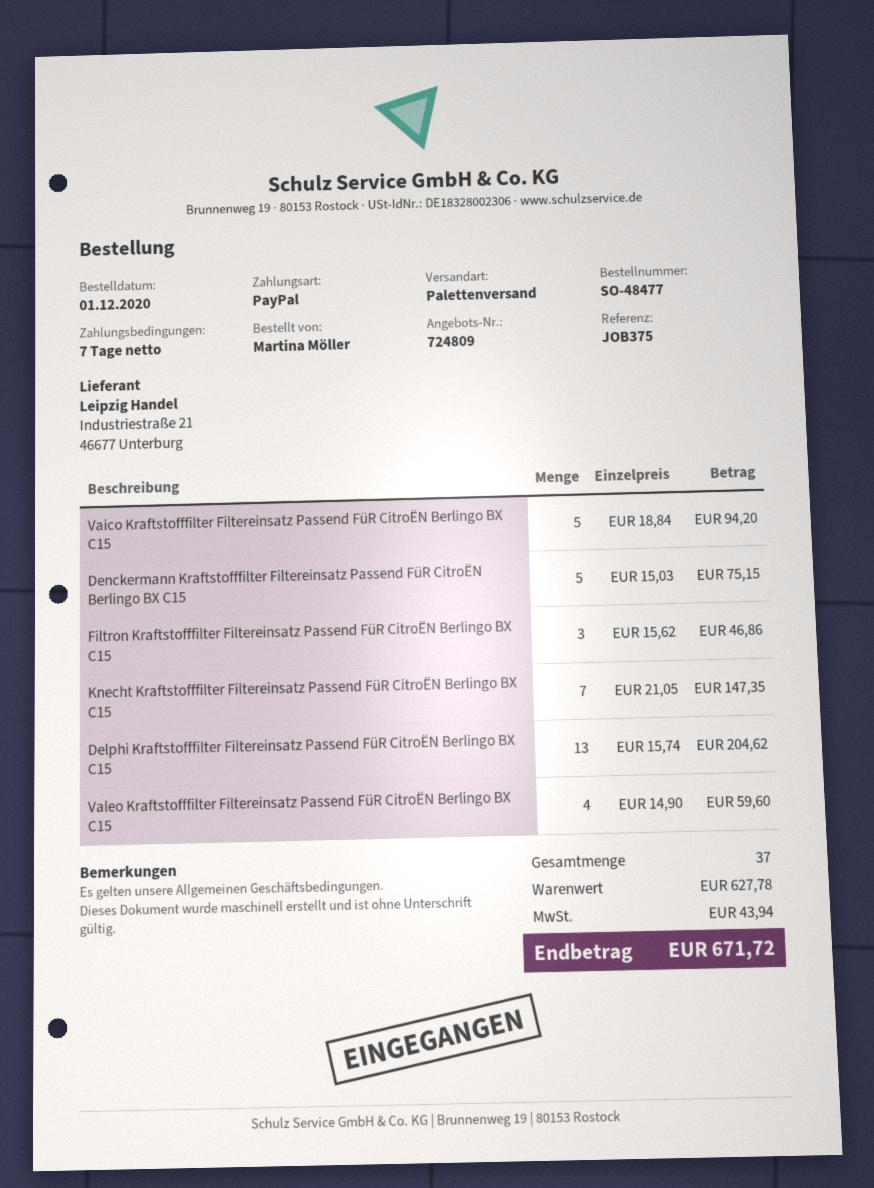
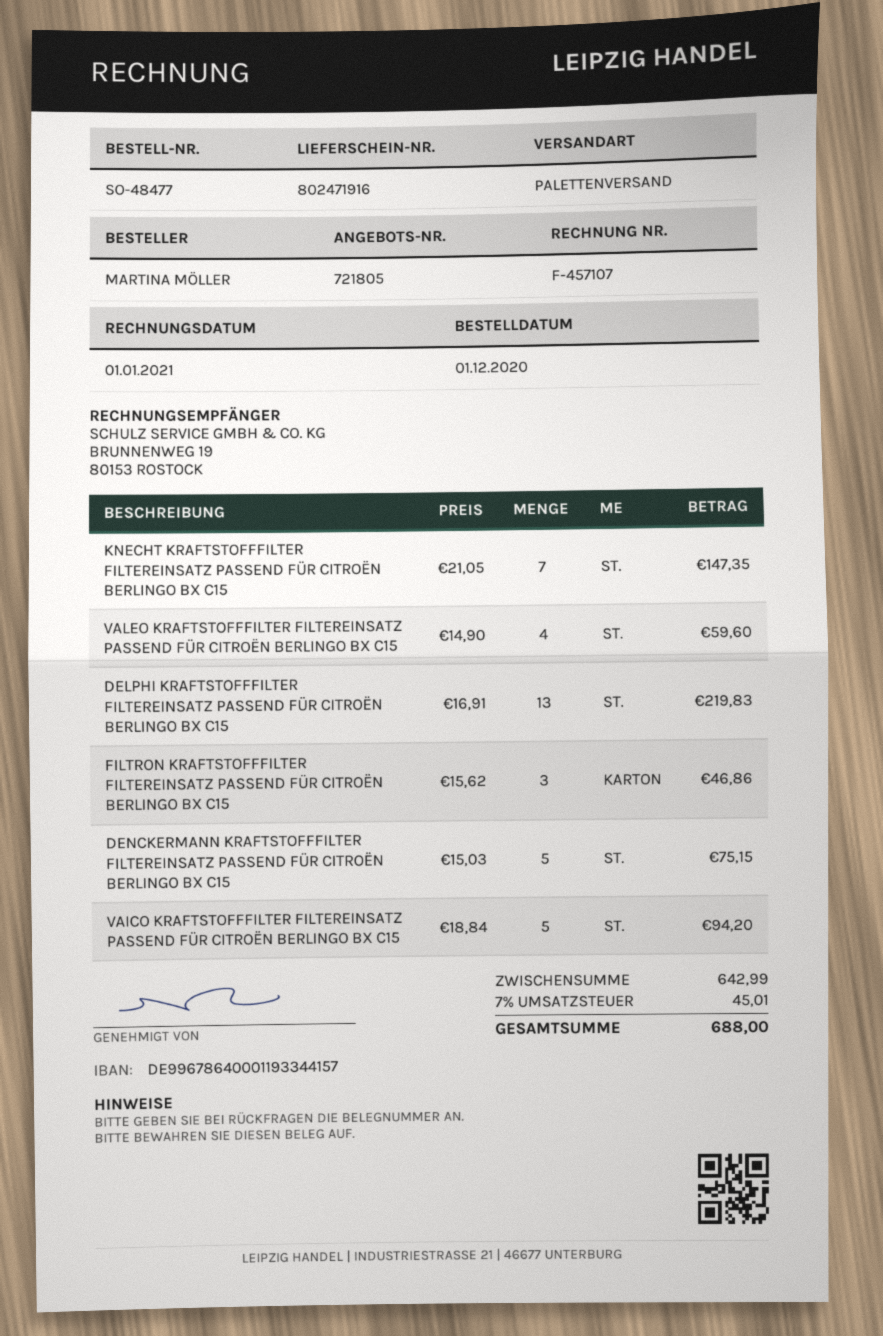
quote number: 724809 -> 721805
Delphi Kraftstofffilter Filtereinsatz Passend FüR CitroËN Berlingo BX C15: 13 x 15.74 = 204.62 -> 13 x 16.91 = 219.83
subtotal: 627.78 -> 642.99
tax: 43.94 -> 45.01
total: 671.72 -> 688.00

